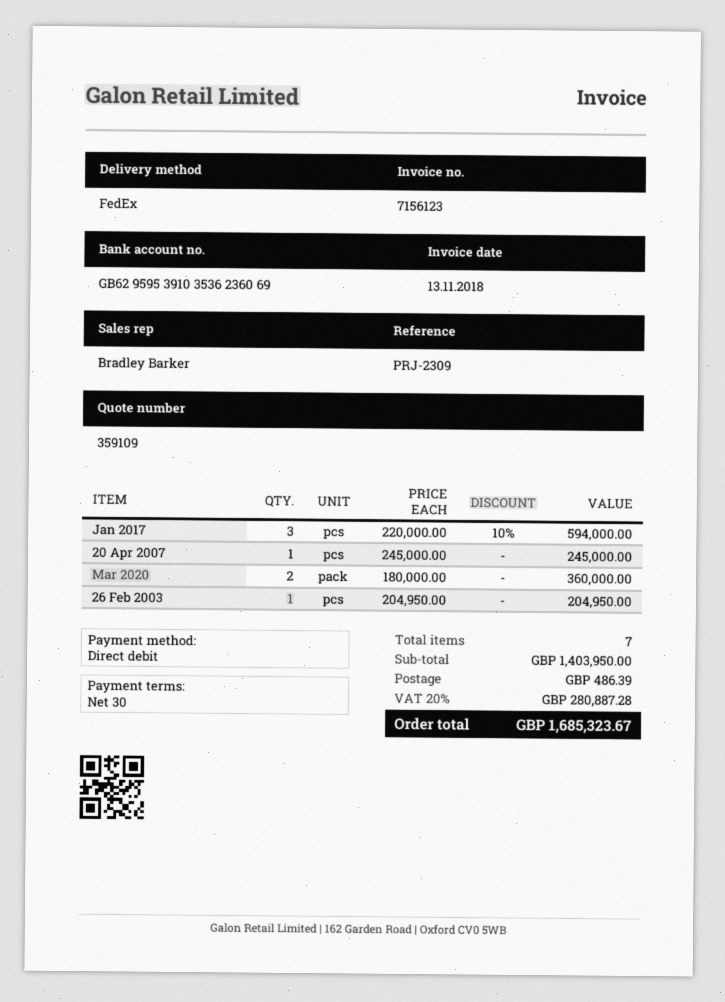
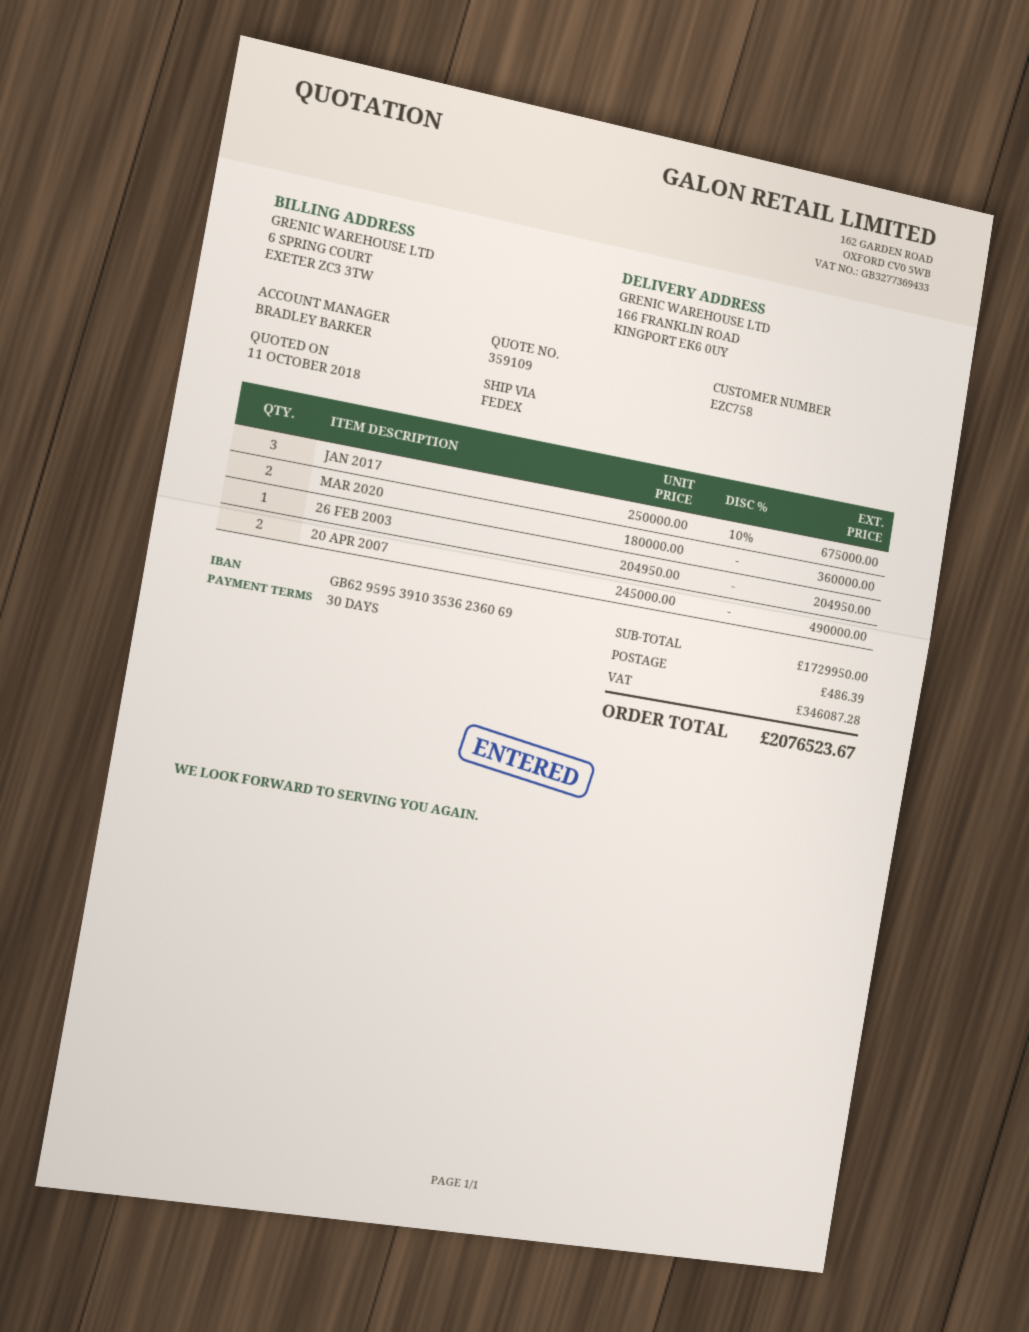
Jan 2017: 3 x 220000.00 - 10% = 594000.00 -> 3 x 250000.00 - 10% = 675000.00
20 Apr 2007: 1 x 245000.00 = 245000.00 -> 2 x 245000.00 = 490000.00
subtotal: 1403950.00 -> 1729950.00
tax: 280887.28 -> 346087.28
total: 1685323.67 -> 2076523.67

